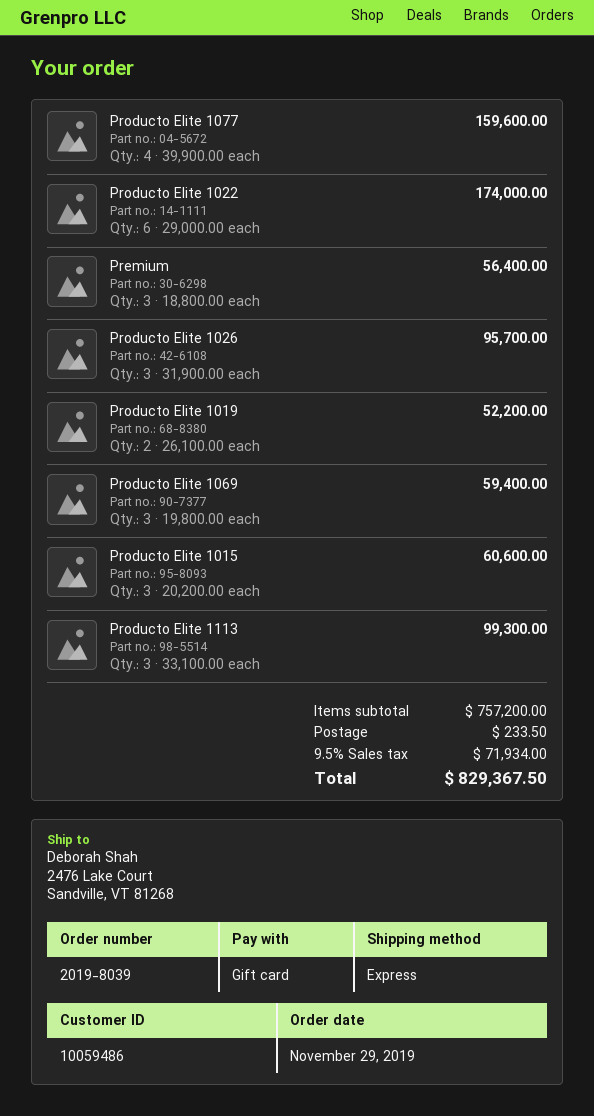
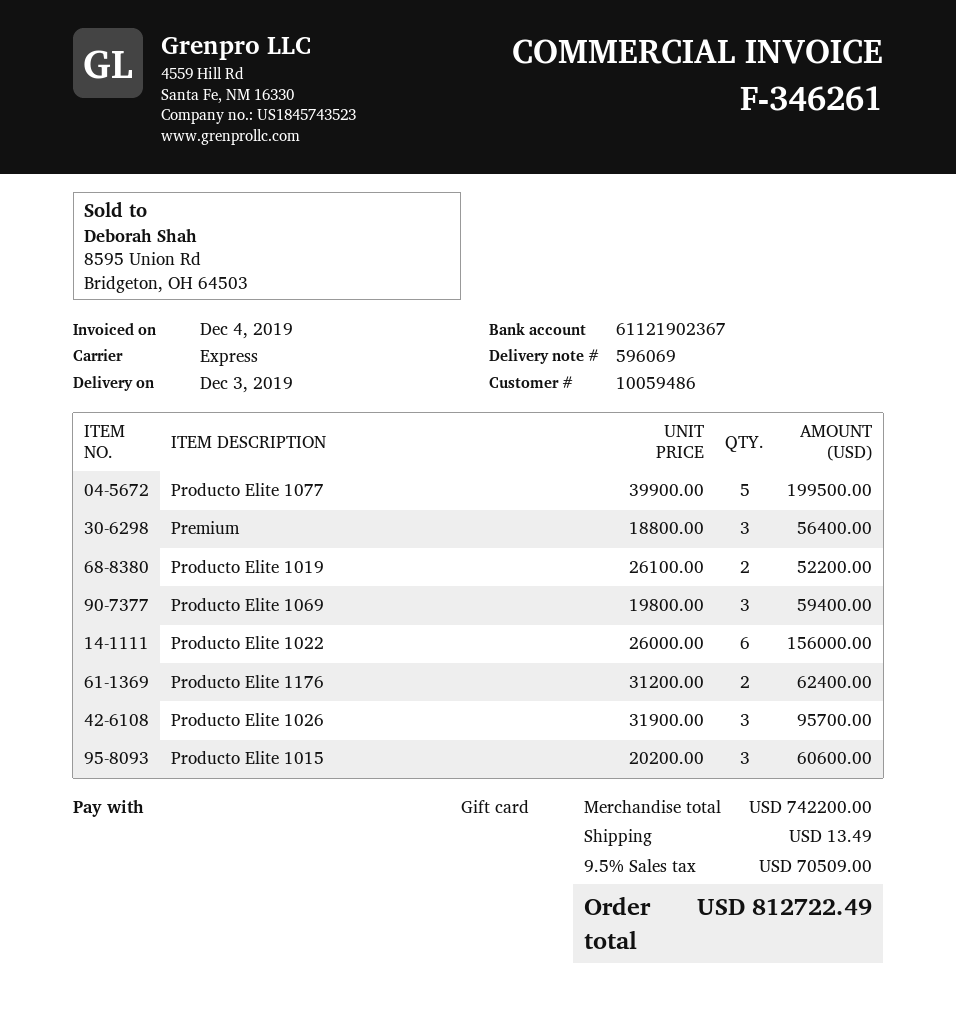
Producto Elite 1077: 4 x 39900.00 = 159600.00 -> 5 x 39900.00 = 199500.00
Producto Elite 1022: 6 x 29000.00 = 174000.00 -> 6 x 26000.00 = 156000.00
Producto Elite 1113: 3 x 33100.00 = 99300.00 -> none
Producto Elite 1176: none -> 2 x 31200.00 = 62400.00
subtotal: 757200.00 -> 742200.00
shipping: 233.50 -> 13.49
tax: 9.5% = 71934.00 -> 9.5% = 70509.00
total: 829367.50 -> 812722.49

